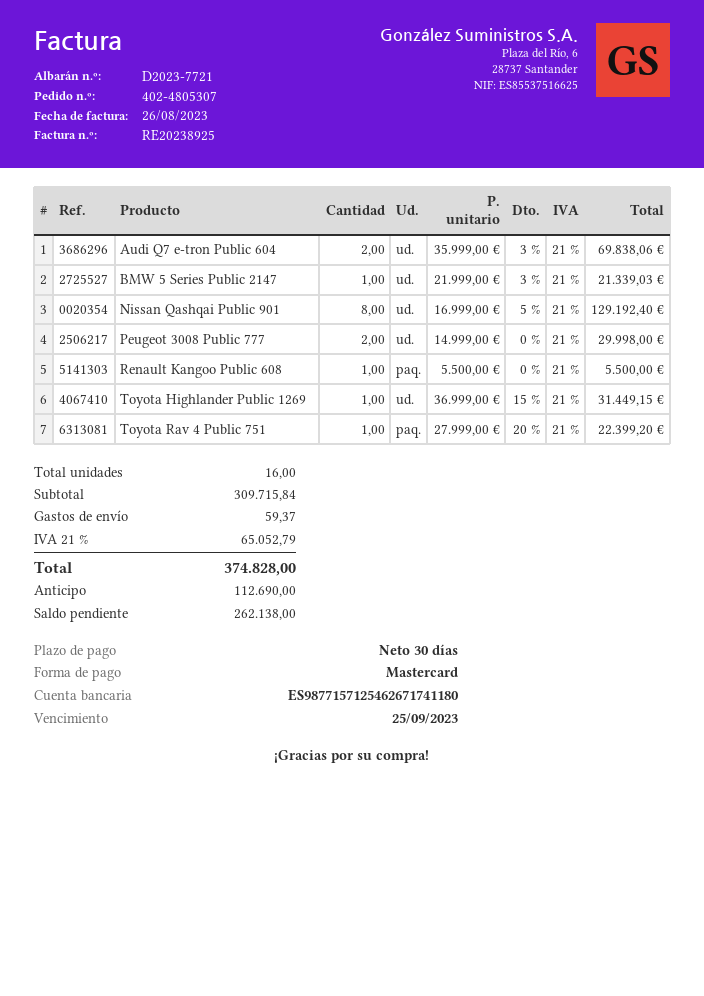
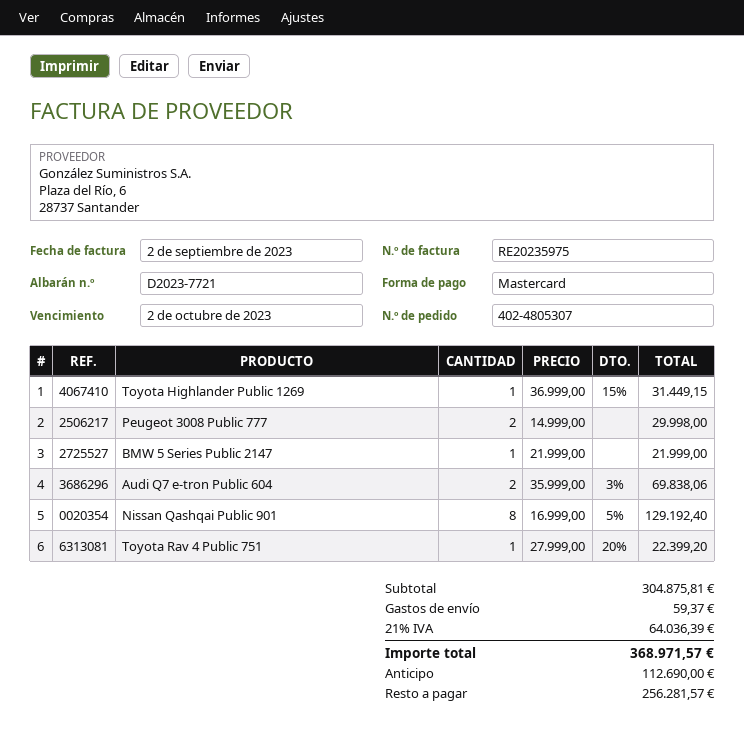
invoice number: RE20238925 -> RE20235975
invoice date: 2023-08-26 -> 2023-09-02
due date: 2023-09-25 -> 2023-10-02
BMW 5 Series Public 2147: 1 x 21999.00 - 3% = 21339.03 -> 1 x 21999.00 = 21999.00
Renault Kangoo Public 608: 1 x 5500.00 = 5500.00 -> none
subtotal: 309715.84 -> 304875.81
tax: 21% = 65052.79 -> 21% = 64036.39
total: 374828.00 -> 368971.57
balance: 262138.00 -> 256281.57

